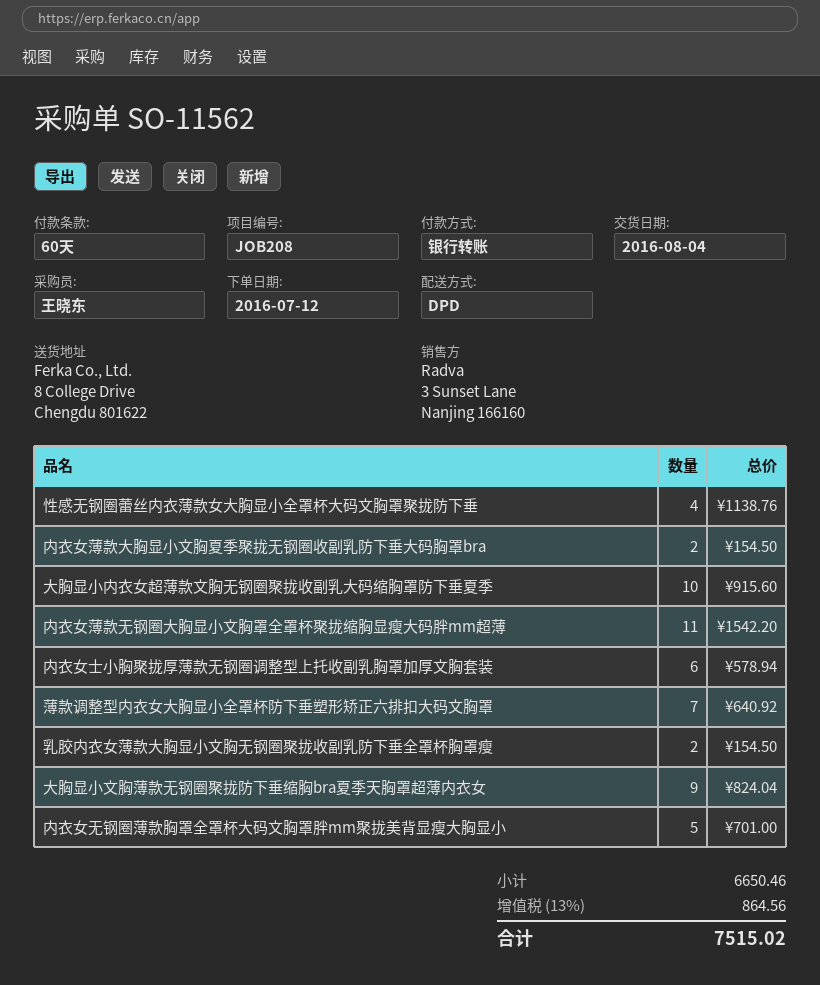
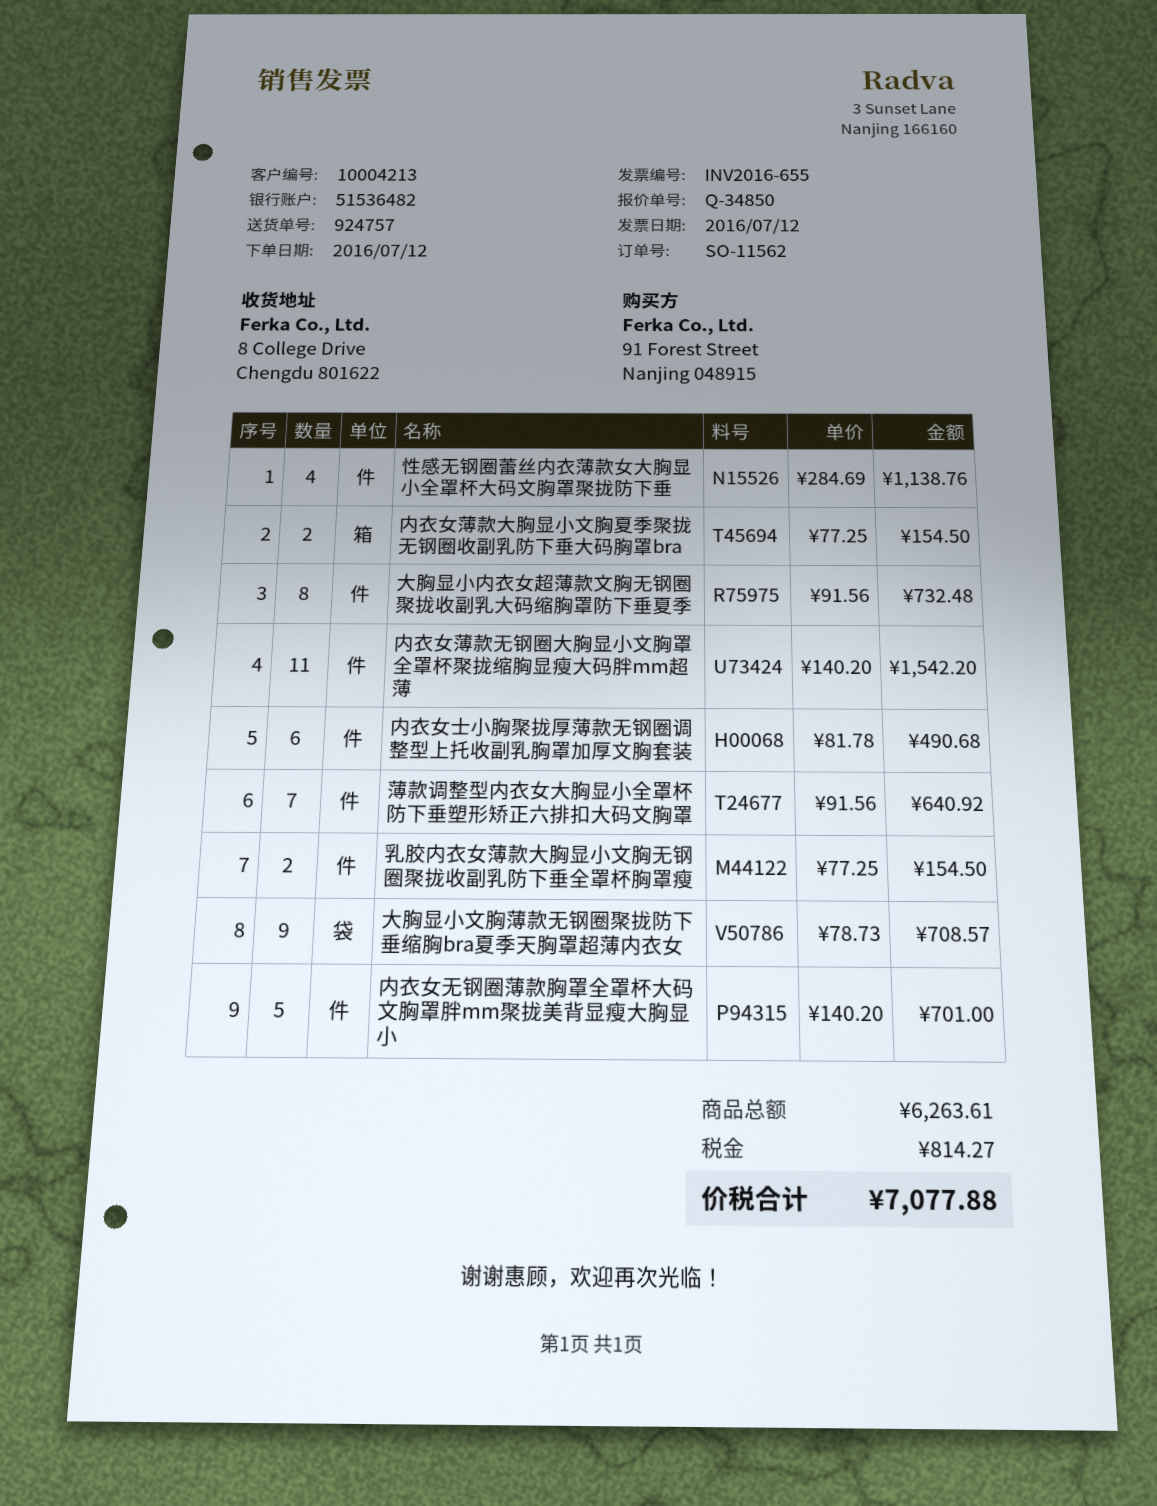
大胸显小内衣女超薄款文胸无钢圈聚拢收副乳大码缩胸罩防下垂夏季: 10 for 915.60 -> 8 for 732.48
内衣女士小胸聚拢厚薄款无钢圈调整型上托收副乳胸罩加厚文胸套装: 6 for 578.94 -> 6 for 490.68
大胸显小文胸薄款无钢圈聚拢防下垂缩胸bra夏季天胸罩超薄内衣女: 9 for 824.04 -> 9 for 708.57
subtotal: 6650.46 -> 6263.61
tax: 864.56 -> 814.27
total: 7515.02 -> 7077.88

